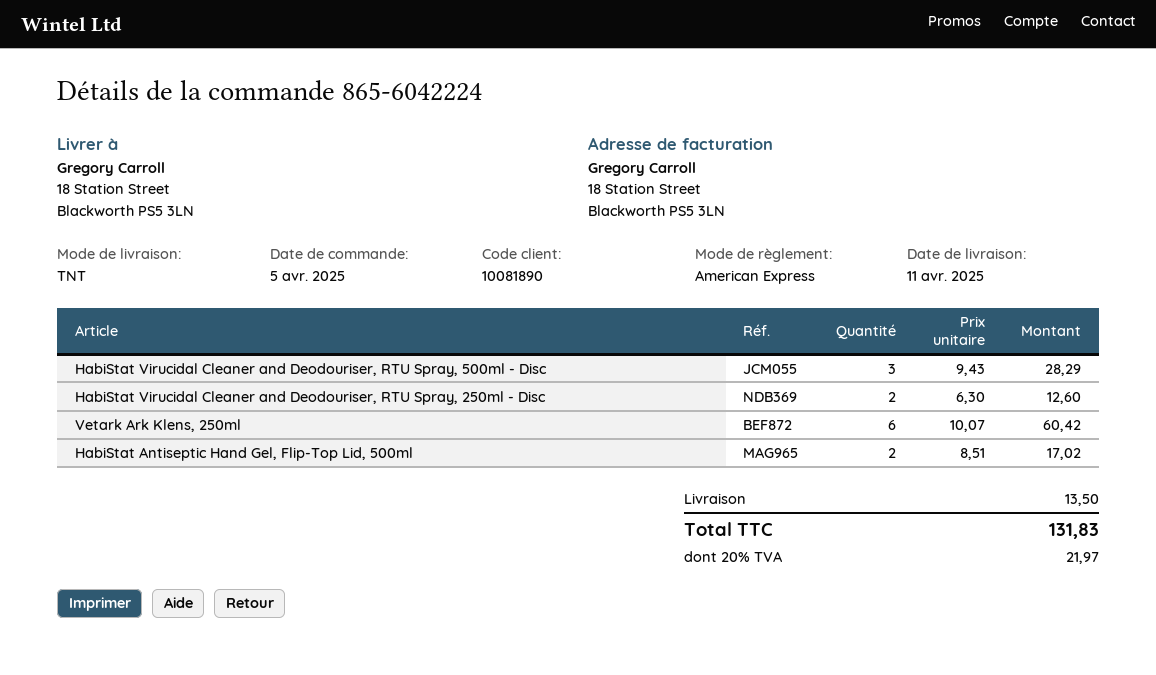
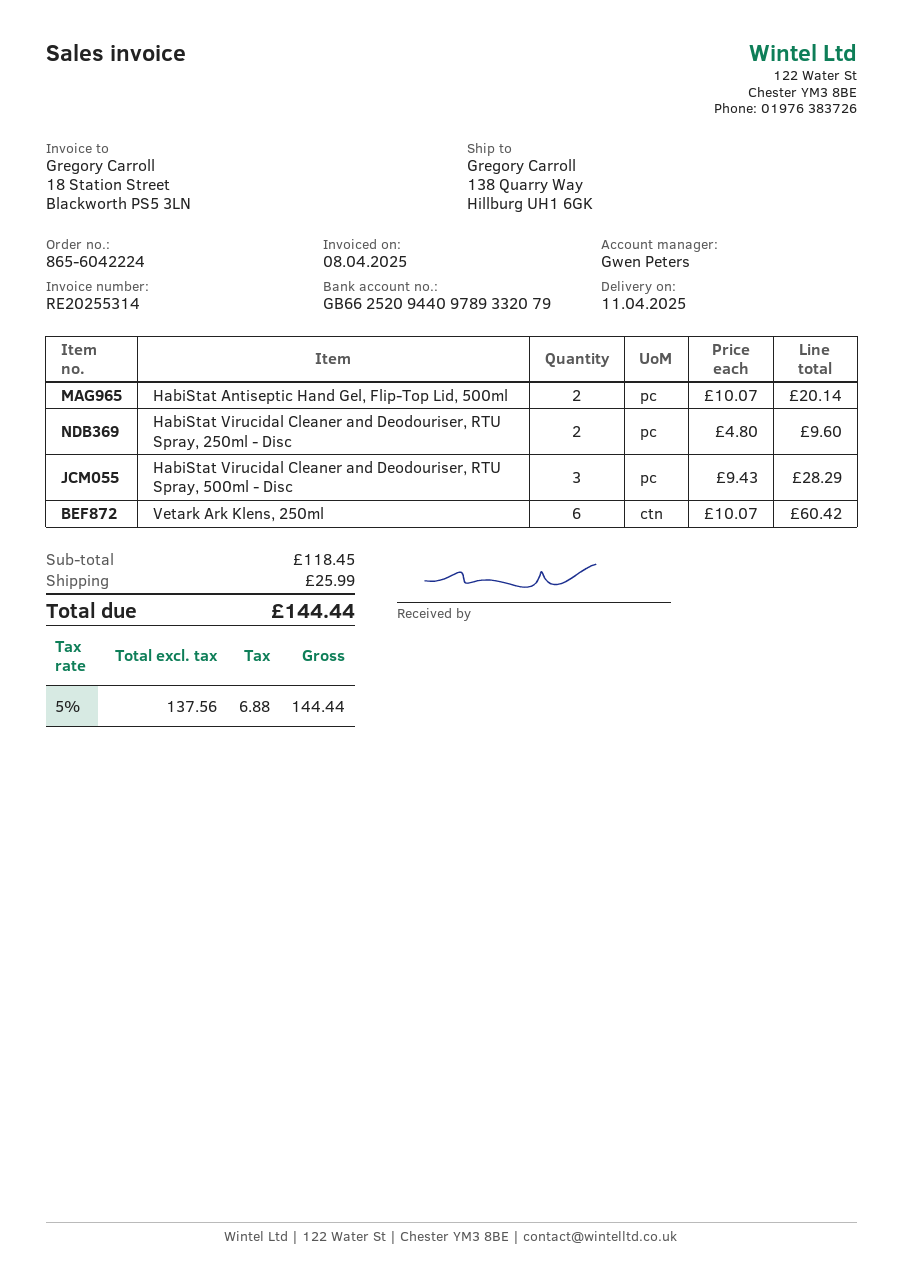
ship to: 18 Station Street, Blackworth PS5 3LN -> 138 Quarry Way, Hillburg UH1 6GK
HabiStat Virucidal Cleaner and Deodouriser, RTU Spray, 250ml - Disc: 2 x 6.30 = 12.60 -> 2 x 4.80 = 9.60
HabiStat Antiseptic Hand Gel, Flip-Top Lid, 500ml: 2 x 8.51 = 17.02 -> 2 x 10.07 = 20.14
shipping: 13.50 -> 25.99
tax: 20% = 21.97 -> 5% = 6.88
total: 131.83 -> 144.44

